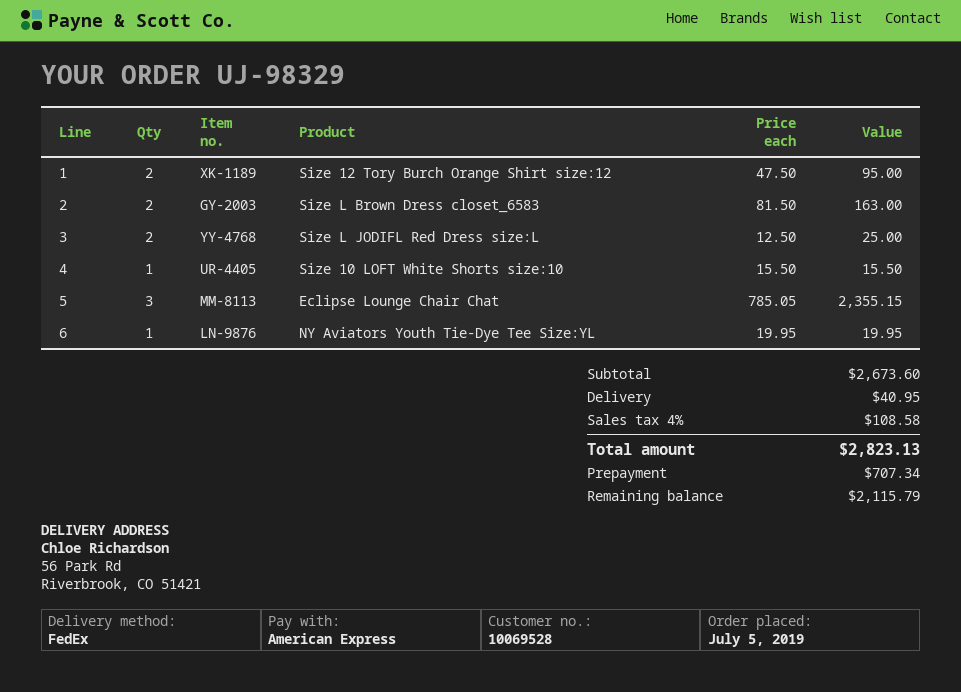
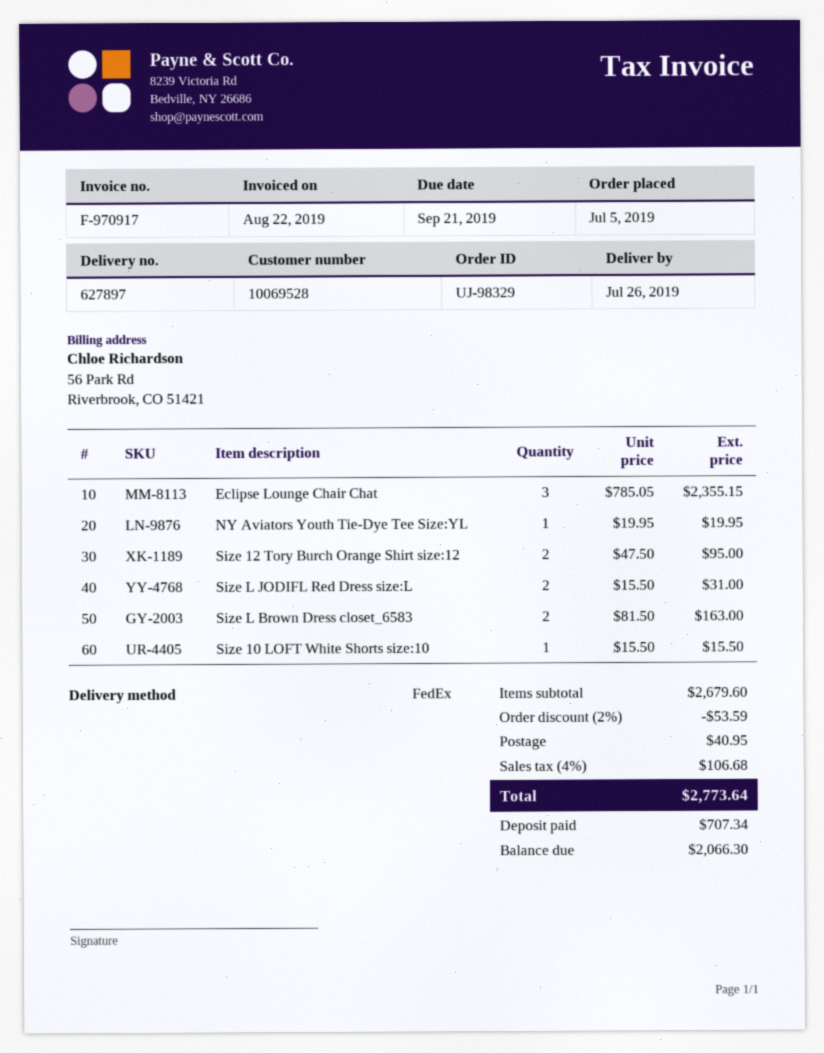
Size L JODIFL Red Dress size:L: 2 x 12.50 = 25.00 -> 2 x 15.50 = 31.00
subtotal: 2673.60 -> 2679.60
discount: none -> 2% = 53.59
tax: 4% = 108.58 -> 4% = 106.68
total: 2823.13 -> 2773.64
balance: 2115.79 -> 2066.30

